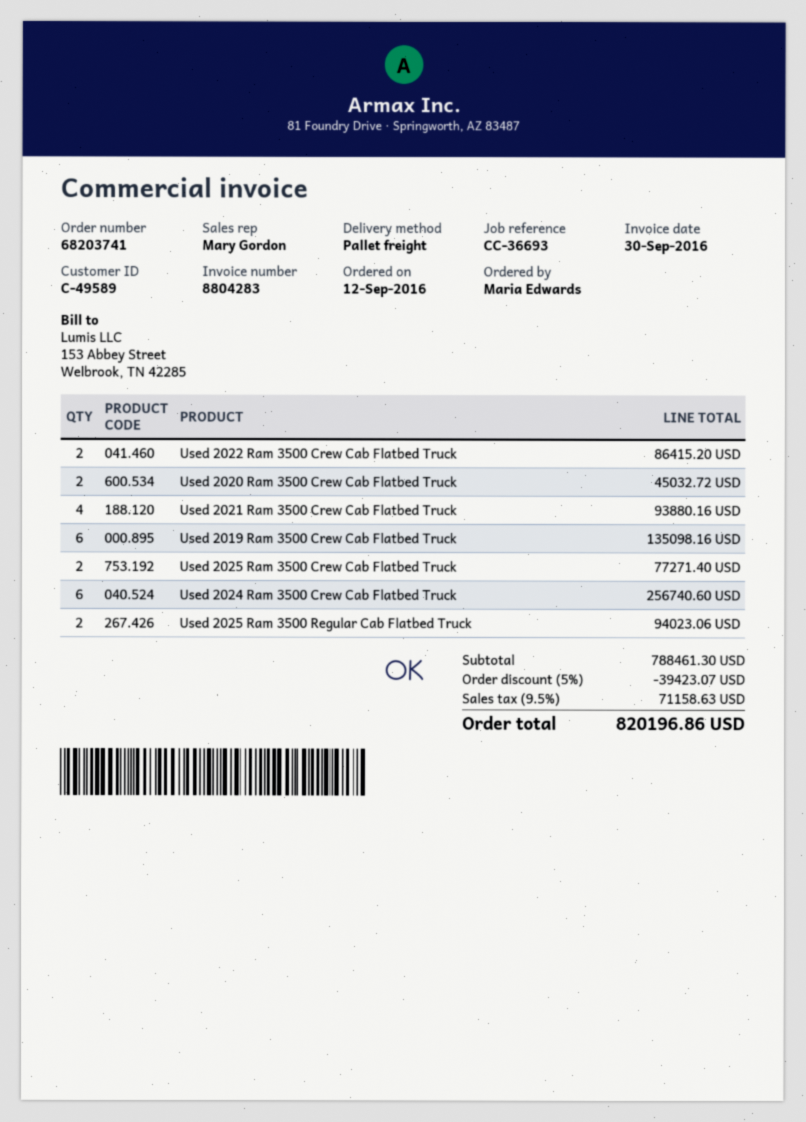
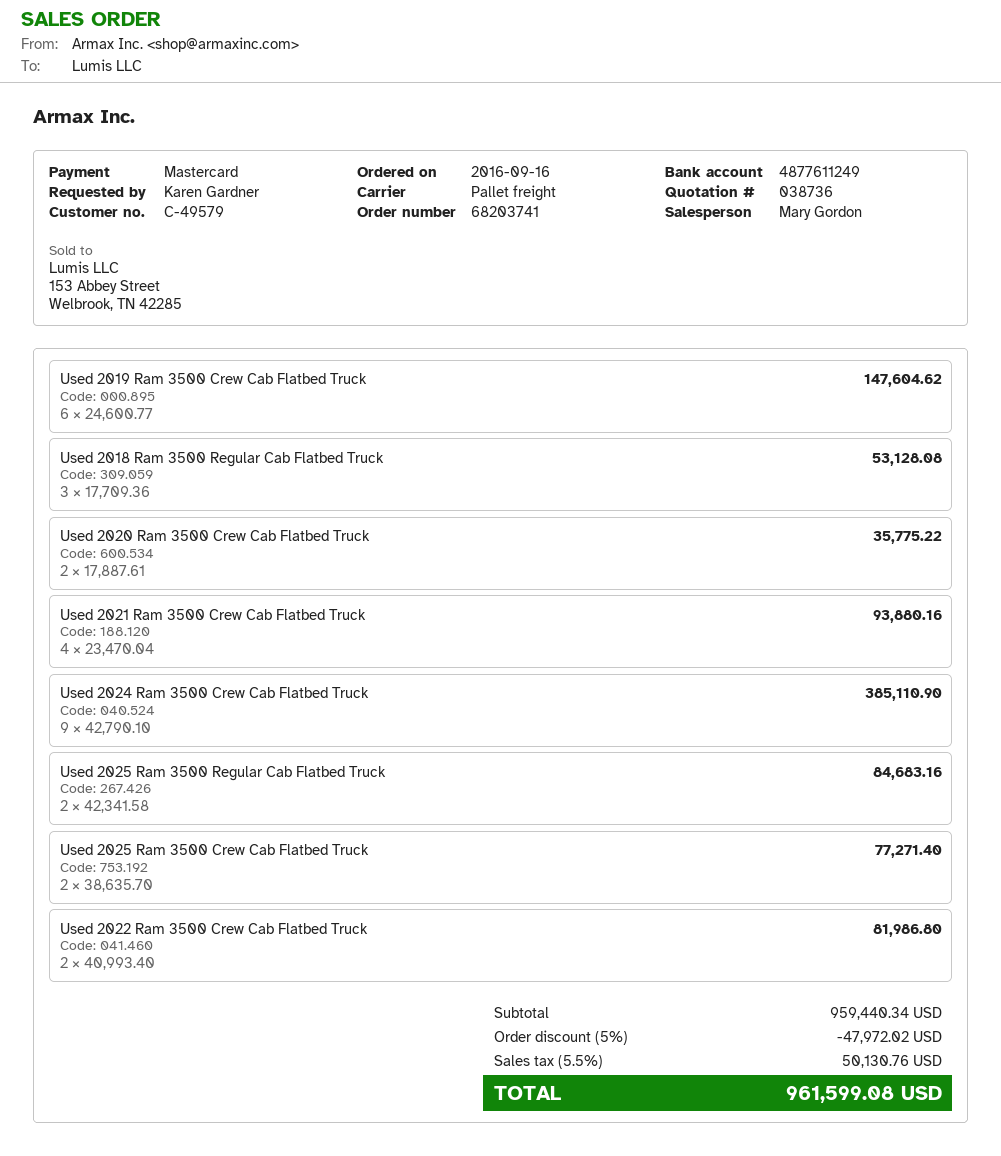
order date: 2016-09-12 -> 2016-09-16
customer number: C-49589 -> C-49579
ordered by: Maria Edwards -> Karen Gardner
Used 2022 Ram 3500 Crew Cab Flatbed Truck: 2 for 86415.20 -> 2 for 81986.80
Used 2020 Ram 3500 Crew Cab Flatbed Truck: 2 for 45032.72 -> 2 for 35775.22
Used 2019 Ram 3500 Crew Cab Flatbed Truck: 6 for 135098.16 -> 6 for 147604.62
Used 2024 Ram 3500 Crew Cab Flatbed Truck: 6 for 256740.60 -> 9 for 385110.90
Used 2025 Ram 3500 Regular Cab Flatbed Truck: 2 for 94023.06 -> 2 for 84683.16
Used 2018 Ram 3500 Regular Cab Flatbed Truck: none -> 3 for 53128.08
subtotal: 788461.30 -> 959440.34
discount: 5% = 39423.07 -> 5% = 47972.02
tax: 9.5% = 71158.63 -> 5.5% = 50130.76
total: 820196.86 -> 961599.08

